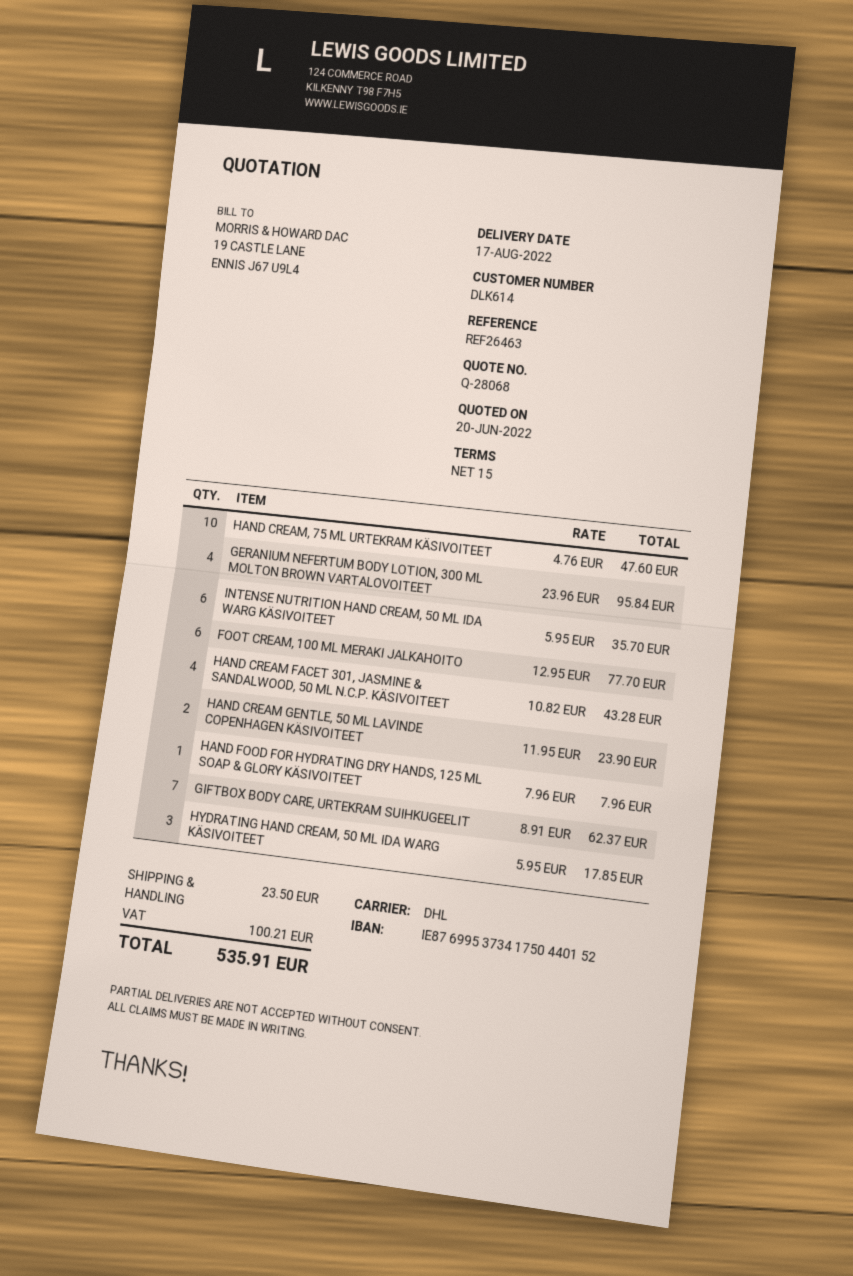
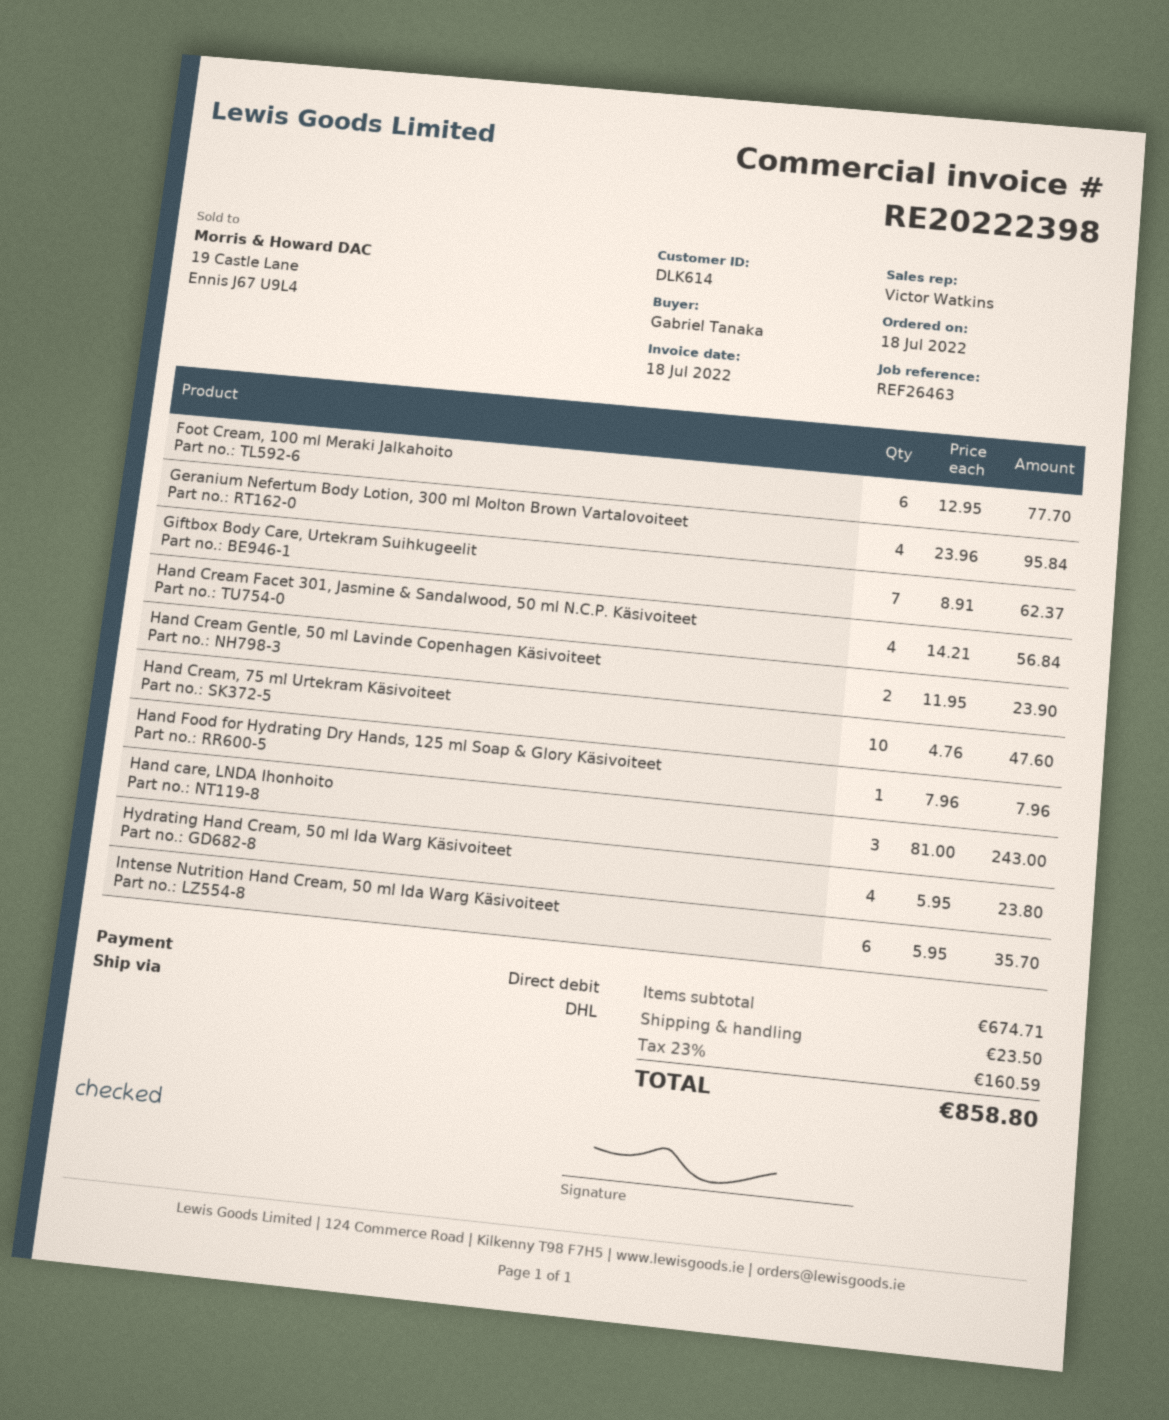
HAND CREAM FACET 301, JASMINE & SANDALWOOD, 50 ML N.C.P. KÄSIVOITEET: 4 x 10.82 = 43.28 -> 4 x 14.21 = 56.84
HYDRATING HAND CREAM, 50 ML IDA WARG KÄSIVOITEET: 3 x 5.95 = 17.85 -> 4 x 5.95 = 23.80
Hand care, LNDA Ihonhoito: none -> 3 x 81.00 = 243.00
tax: 100.21 -> 160.59
total: 535.91 -> 858.80

